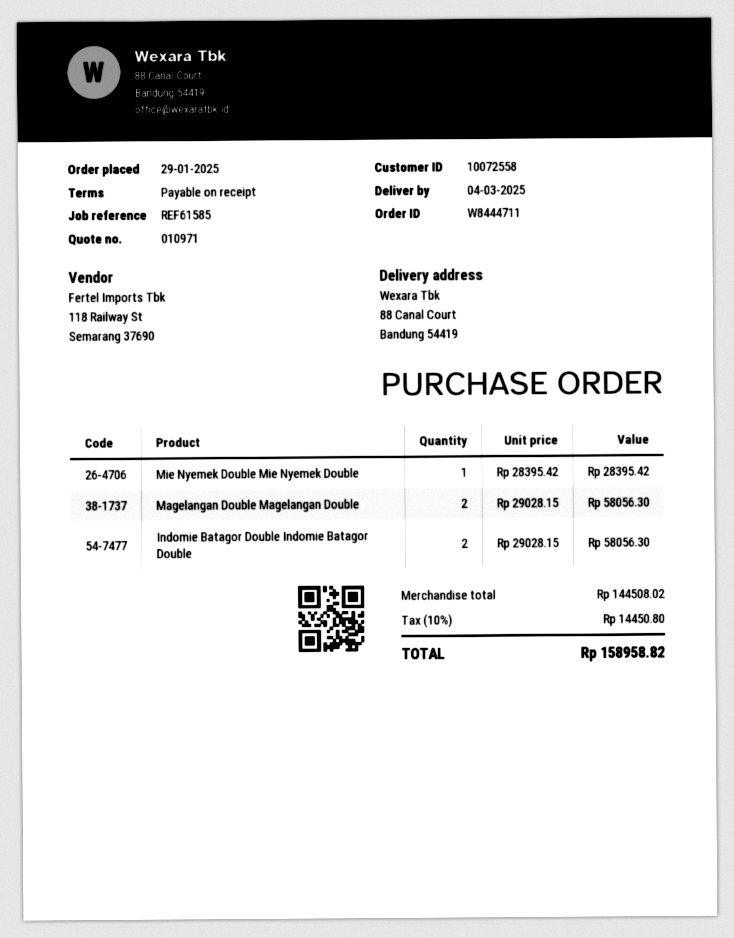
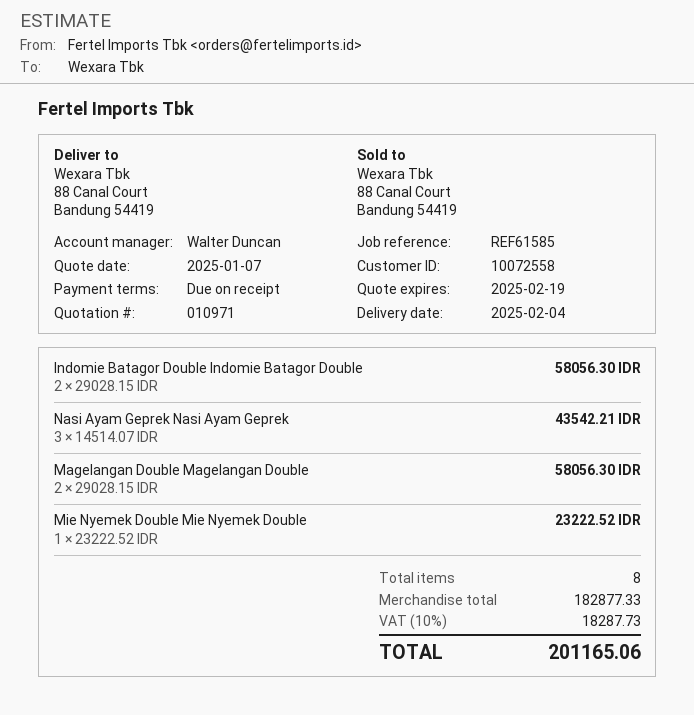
delivery date: 2025-03-04 -> 2025-02-04
Mie Nyemek Double Mie Nyemek Double: 1 x 28395.42 = 28395.42 -> 1 x 23222.52 = 23222.52
Nasi Ayam Geprek Nasi Ayam Geprek: none -> 3 x 14514.07 = 43542.21
subtotal: 144508.02 -> 182877.33
tax: 10% = 14450.80 -> 10% = 18287.73
total: 158958.82 -> 201165.06

